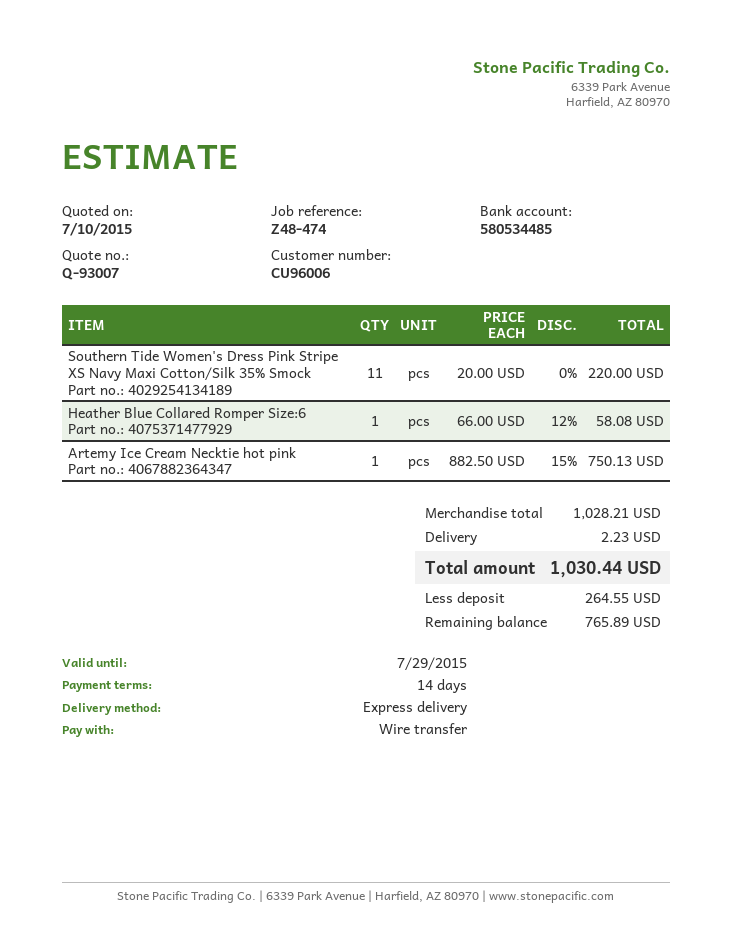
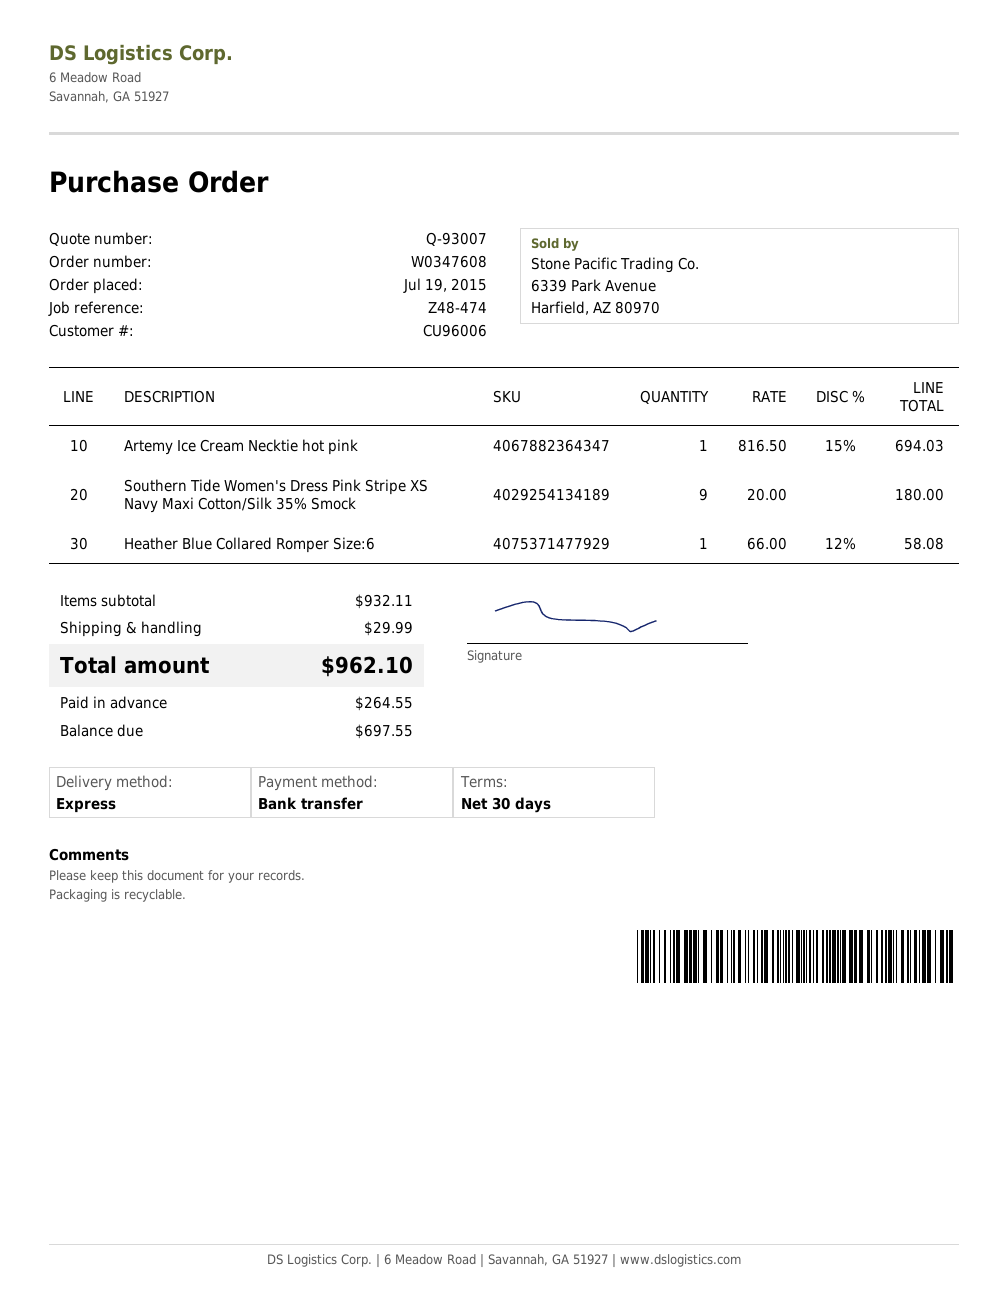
payment terms: 14 days -> 30 days
Southern Tide Women's Dress Pink Stripe XS Navy Maxi Cotton/Silk 35% Smock: 11 x 20.00 = 220.00 -> 9 x 20.00 = 180.00
Artemy Ice Cream Necktie hot pink: 1 x 882.50 - 15% = 750.13 -> 1 x 816.50 - 15% = 694.03
subtotal: 1028.21 -> 932.11
shipping: 2.23 -> 29.99
total: 1030.44 -> 962.10
balance: 765.89 -> 697.55

